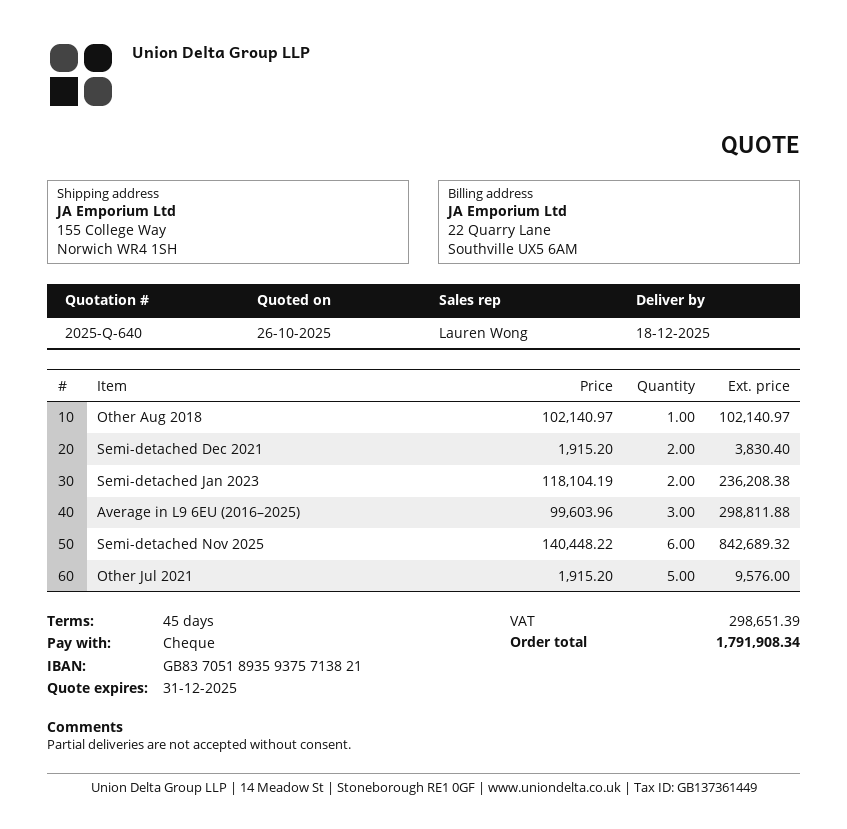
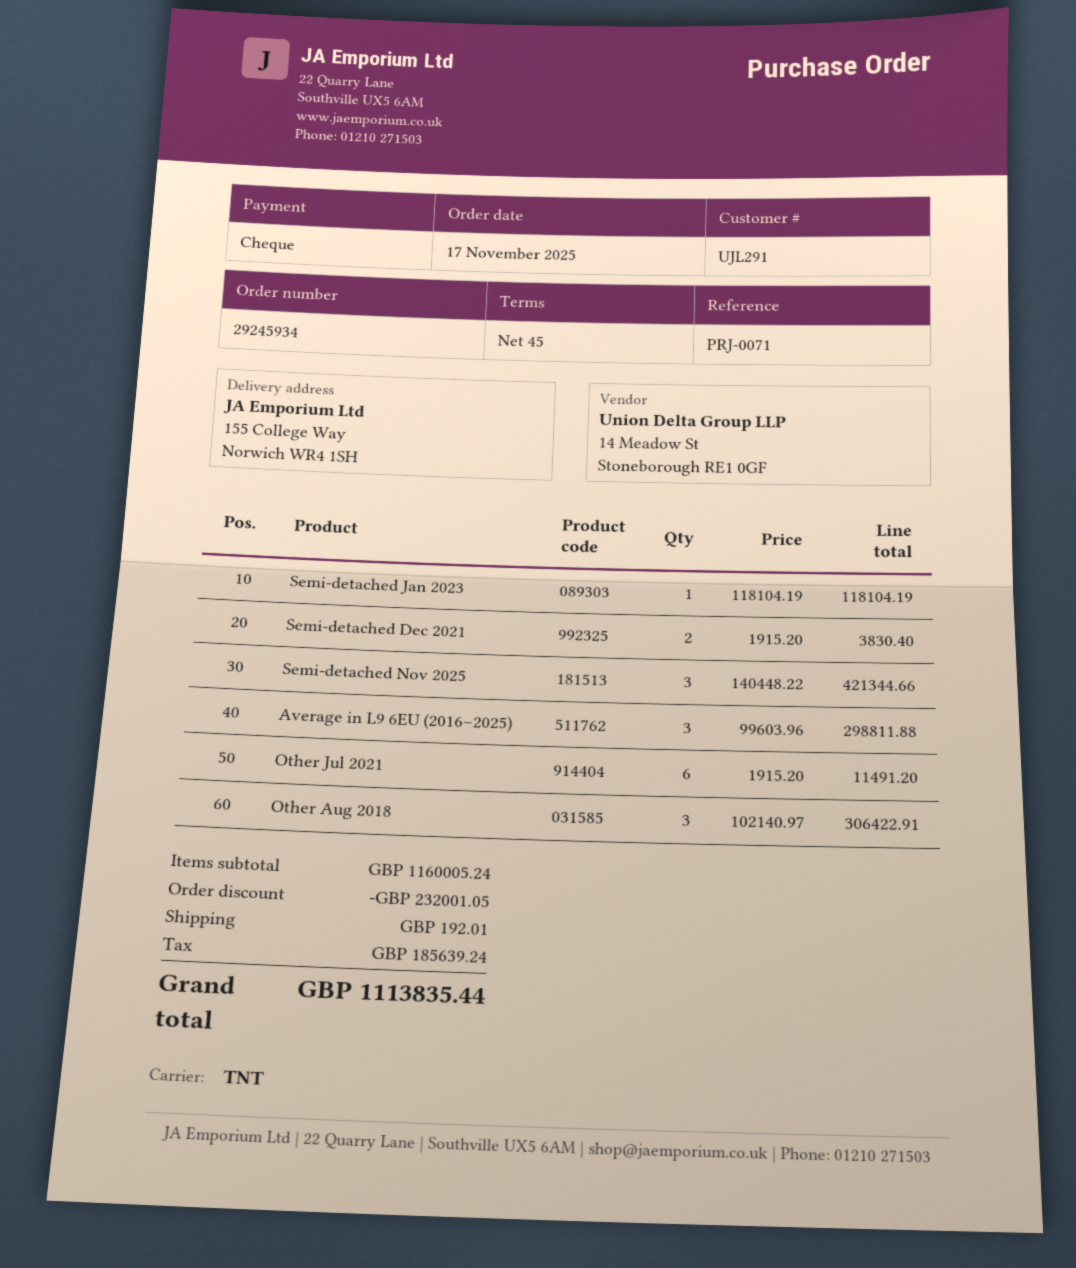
Other Aug 2018: 1 x 102140.97 = 102140.97 -> 3 x 102140.97 = 306422.91
Semi-detached Jan 2023: 2 x 118104.19 = 236208.38 -> 1 x 118104.19 = 118104.19
Semi-detached Nov 2025: 6 x 140448.22 = 842689.32 -> 3 x 140448.22 = 421344.66
Other Jul 2021: 5 x 1915.20 = 9576.00 -> 6 x 1915.20 = 11491.20
discount: none -> 232001.05
shipping: none -> 192.01
tax: 298651.39 -> 185639.24
total: 1791908.34 -> 1113835.44

